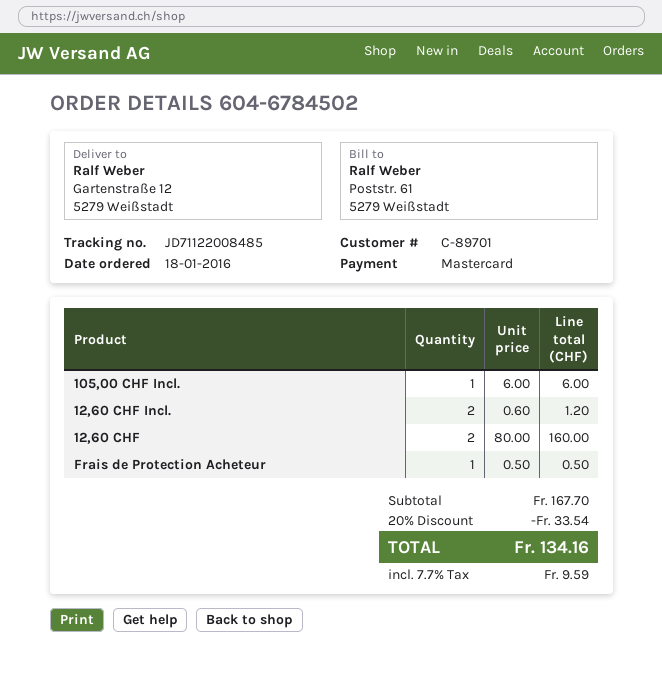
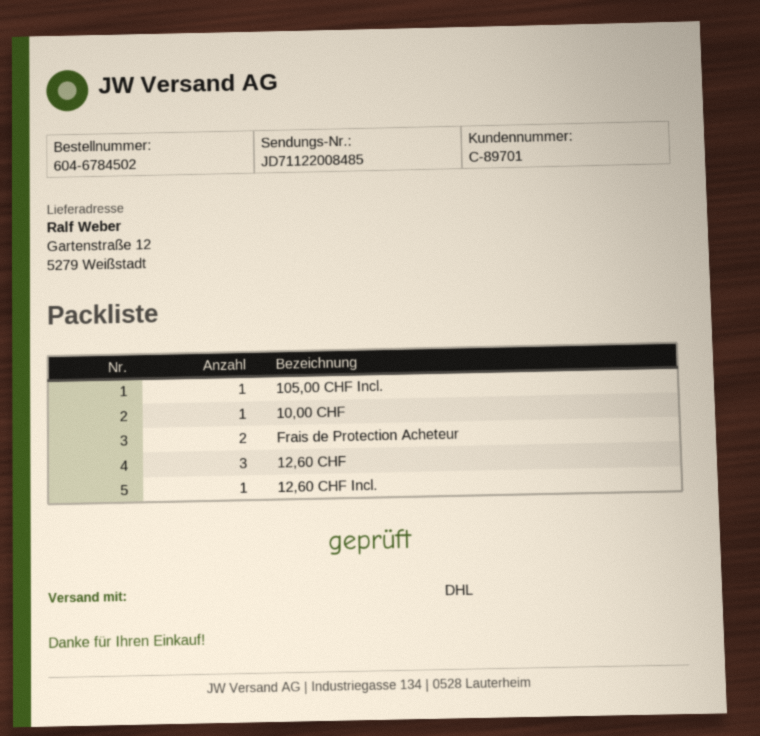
12,60 CHF Incl.: 2 -> 1
12,60 CHF: 2 -> 3
Frais de Protection Acheteur: 1 -> 2
10,00 CHF: none -> 1

